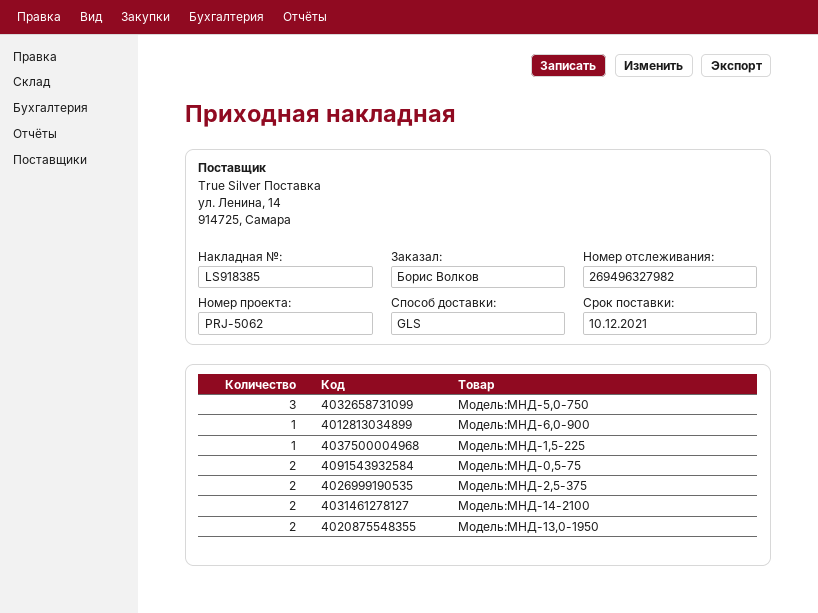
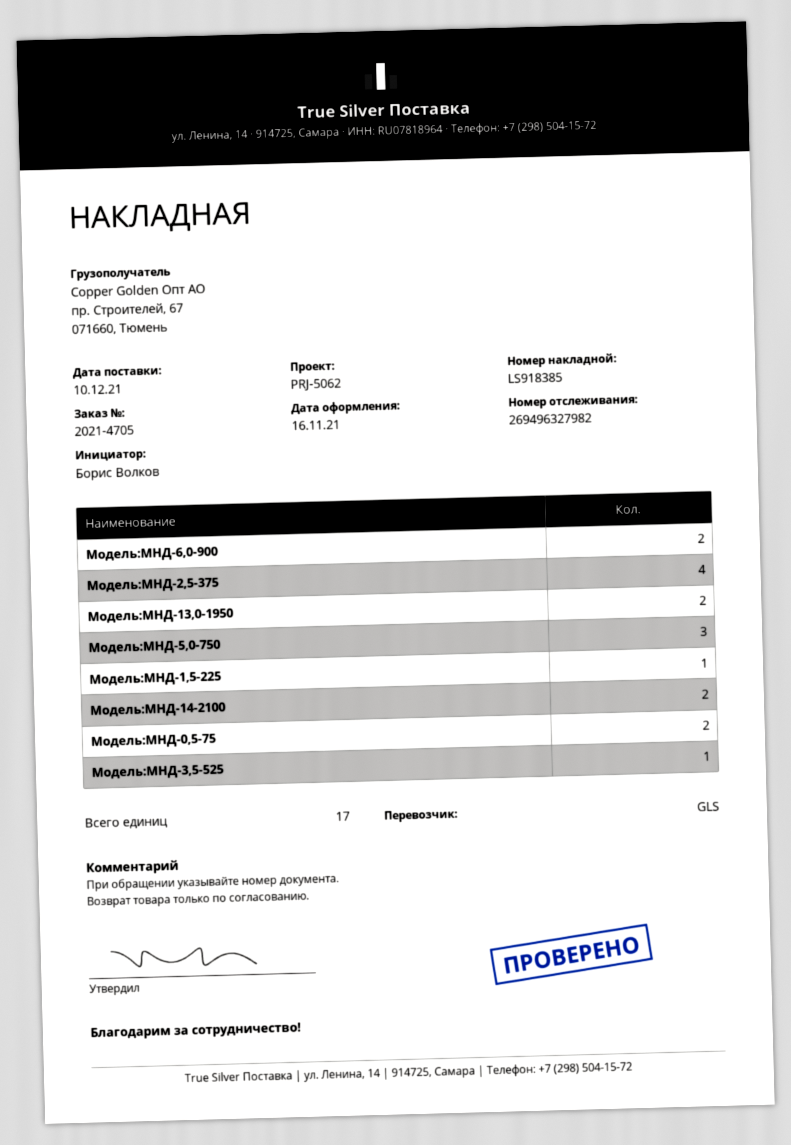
Модель:МНД-6,0-900: 1 -> 2
Модель:МНД-2,5-375: 2 -> 4
Модель:МНД-3,5-525: none -> 1

